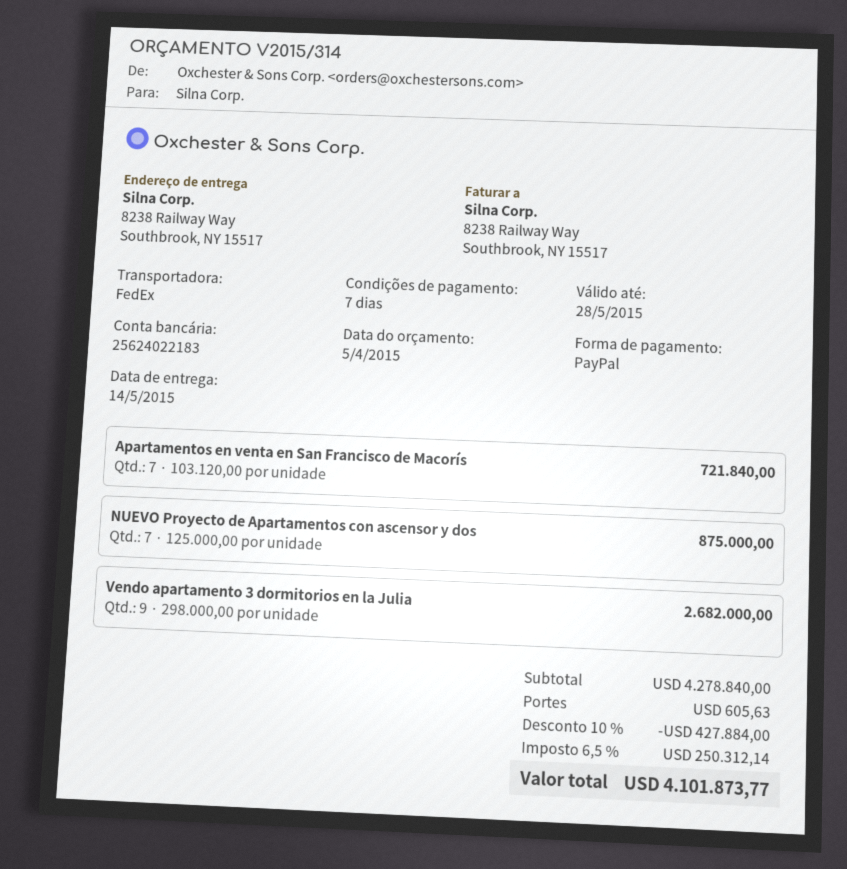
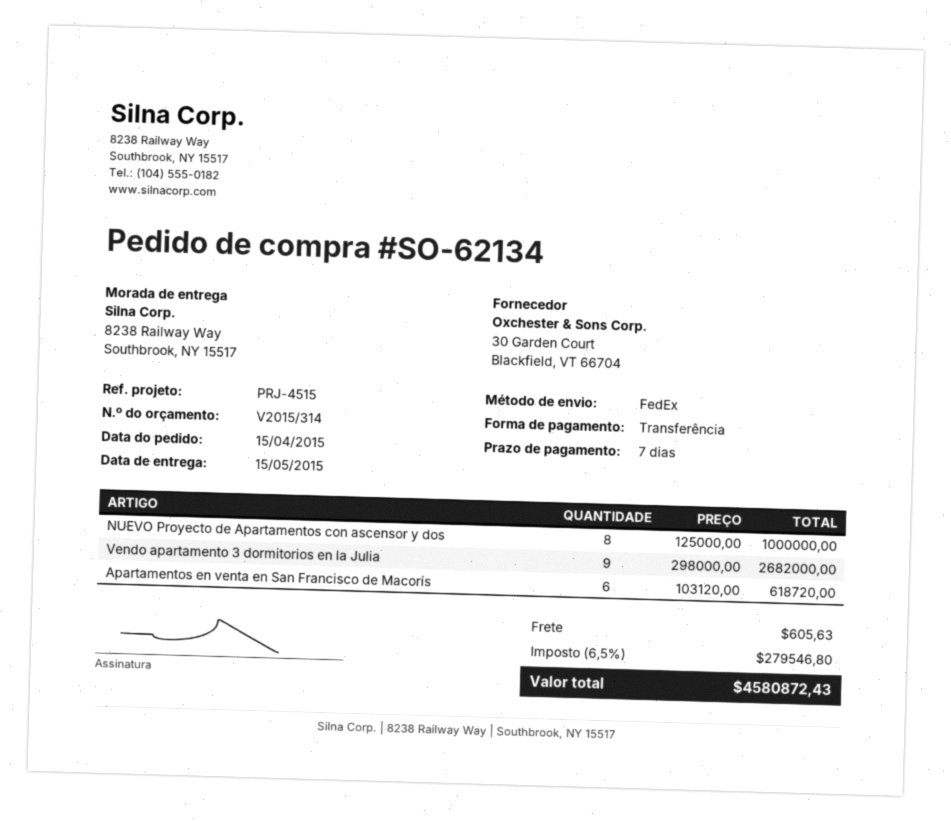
delivery date: 2015-05-14 -> 2015-05-15
payment method: PayPal -> bank transfer
Apartamentos en venta en San Francisco de Macorís: 7 x 103120.00 = 721840.00 -> 6 x 103120.00 = 618720.00
NUEVO Proyecto de Apartamentos con ascensor y dos: 7 x 125000.00 = 875000.00 -> 8 x 125000.00 = 1000000.00
discount: 10% = 427884.00 -> none
tax: 6.5% = 250312.14 -> 6.5% = 279546.80
total: 4101873.77 -> 4580872.43

